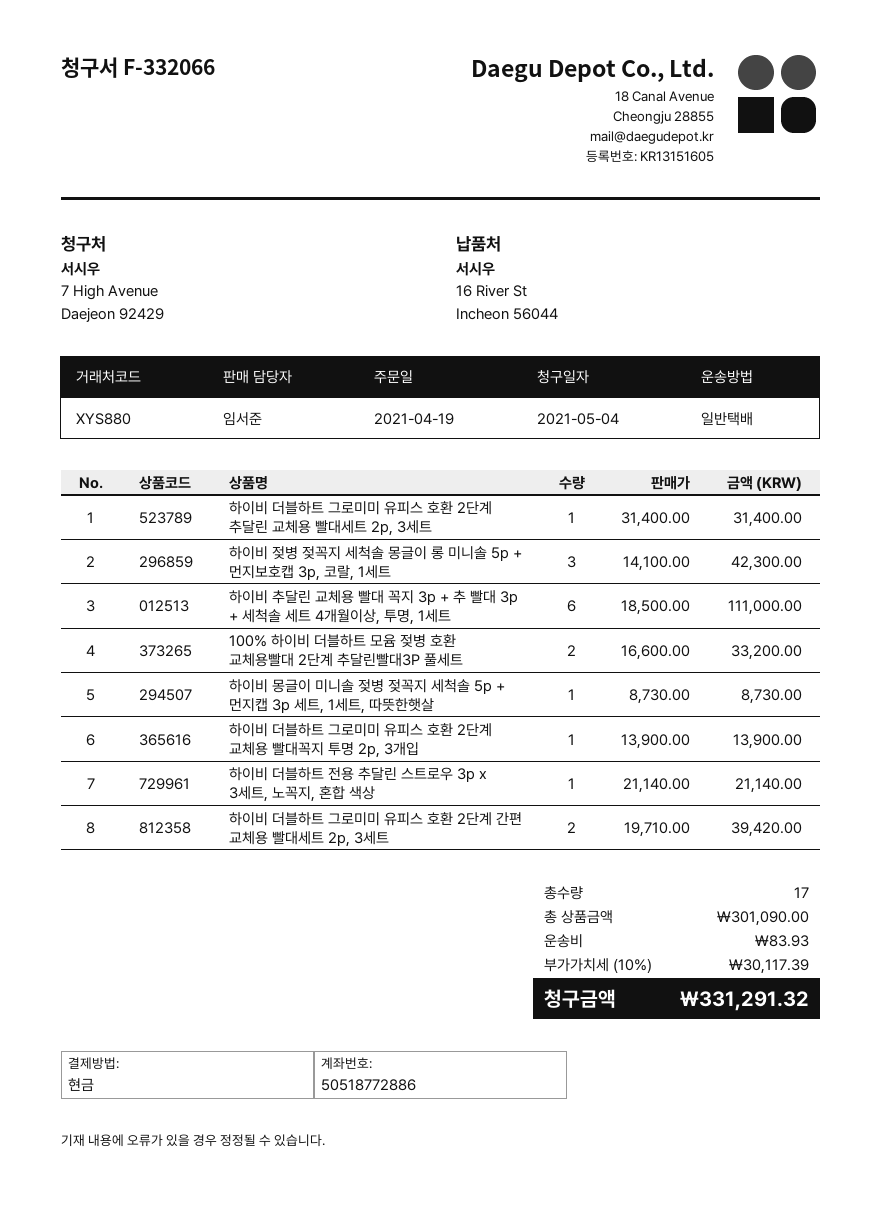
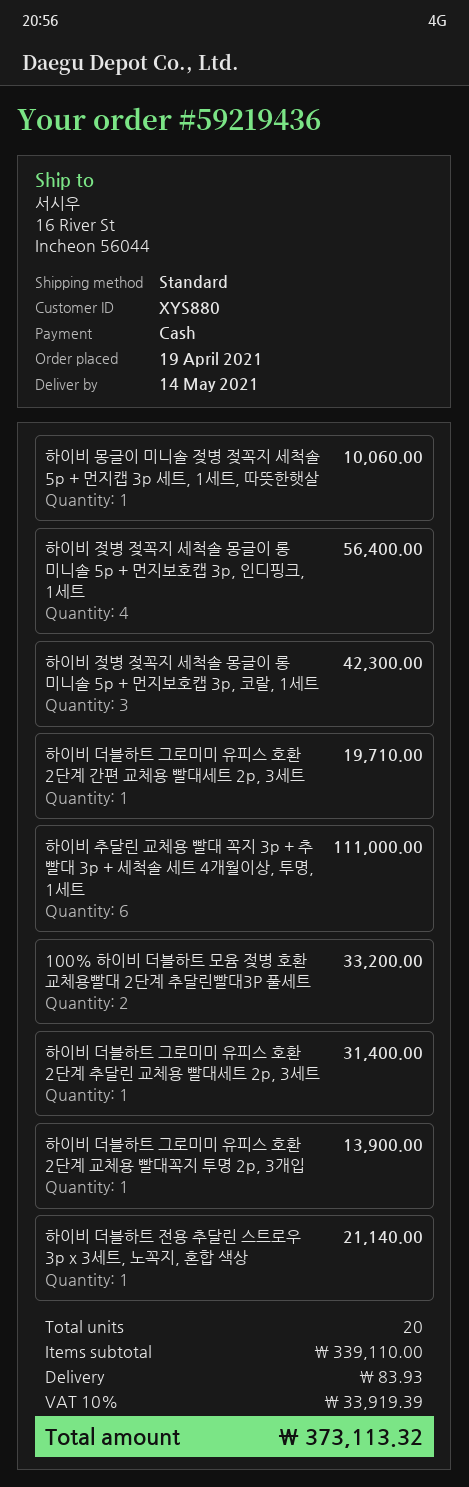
하이비 몽글이 미니솔 젖병 젖꼭지 세척솔 5p + 먼지캡 3p 세트, 1세트, 따뜻한햇살: 1 for 8730.00 -> 1 for 10060.00
하이비 더블하트 그로미미 유피스 호환 2단계 간편 교체용 빨대세트 2p, 3세트: 2 for 39420.00 -> 1 for 19710.00
하이비 젖병 젖꼭지 세척솔 몽글이 롱 미니솔 5p + 먼지보호캡 3p, 인디핑크, 1세트: none -> 4 for 56400.00
total quantity: 17 -> 20
subtotal: 301090.00 -> 339110.00
tax: 10% = 30117.39 -> 10% = 33919.39
total: 331291.32 -> 373113.32

